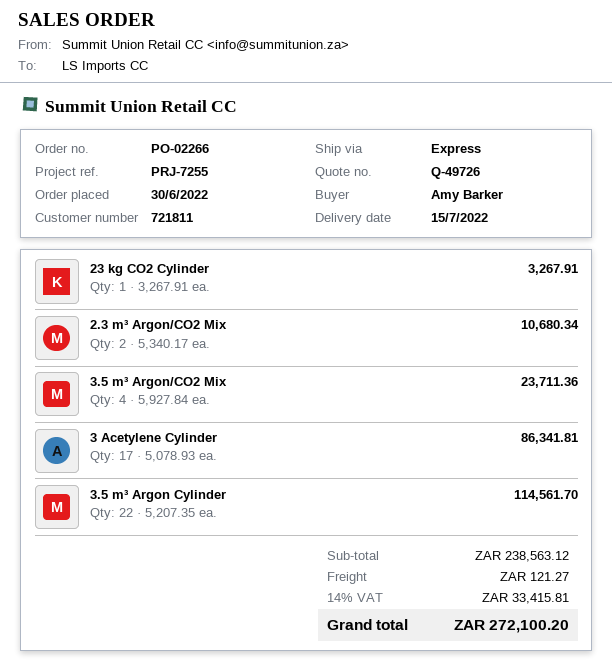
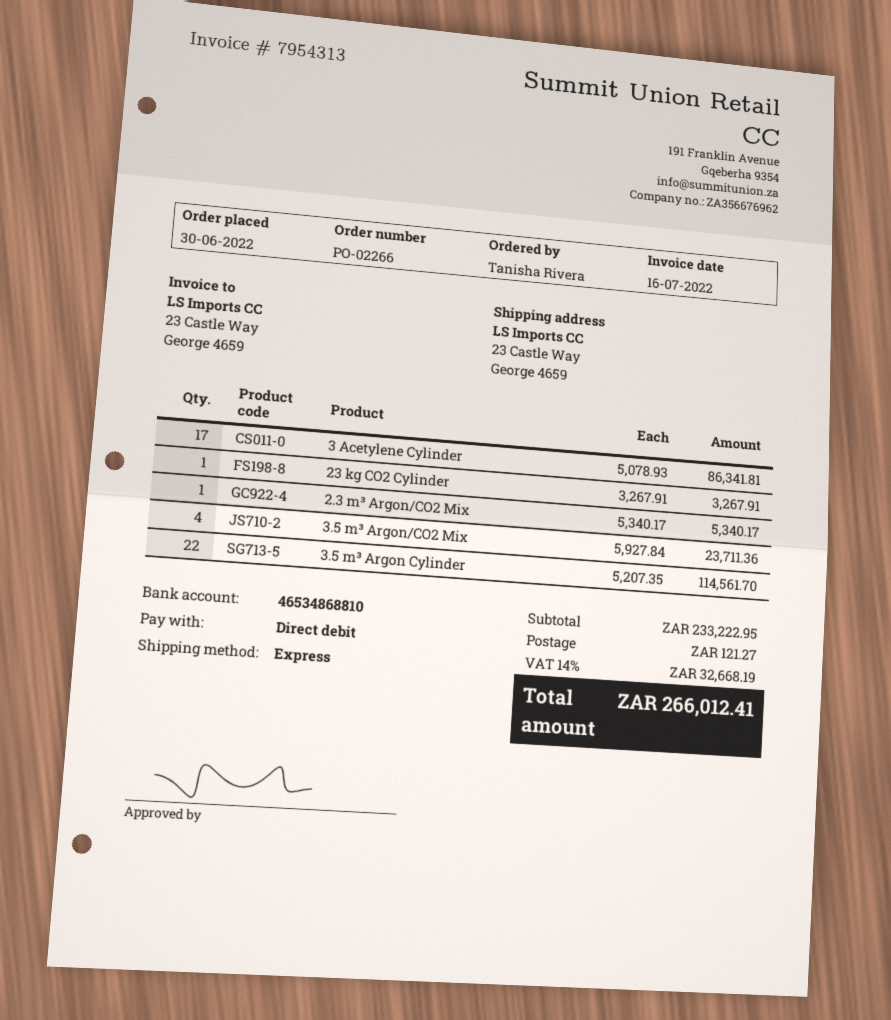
ordered by: Amy Barker -> Tanisha Rivera
2.3 m³ Argon/CO2 Mix: 2 x 5340.17 = 10680.34 -> 1 x 5340.17 = 5340.17
subtotal: 238563.12 -> 233222.95
tax: 14% = 33415.81 -> 14% = 32668.19
total: 272100.20 -> 266012.41

